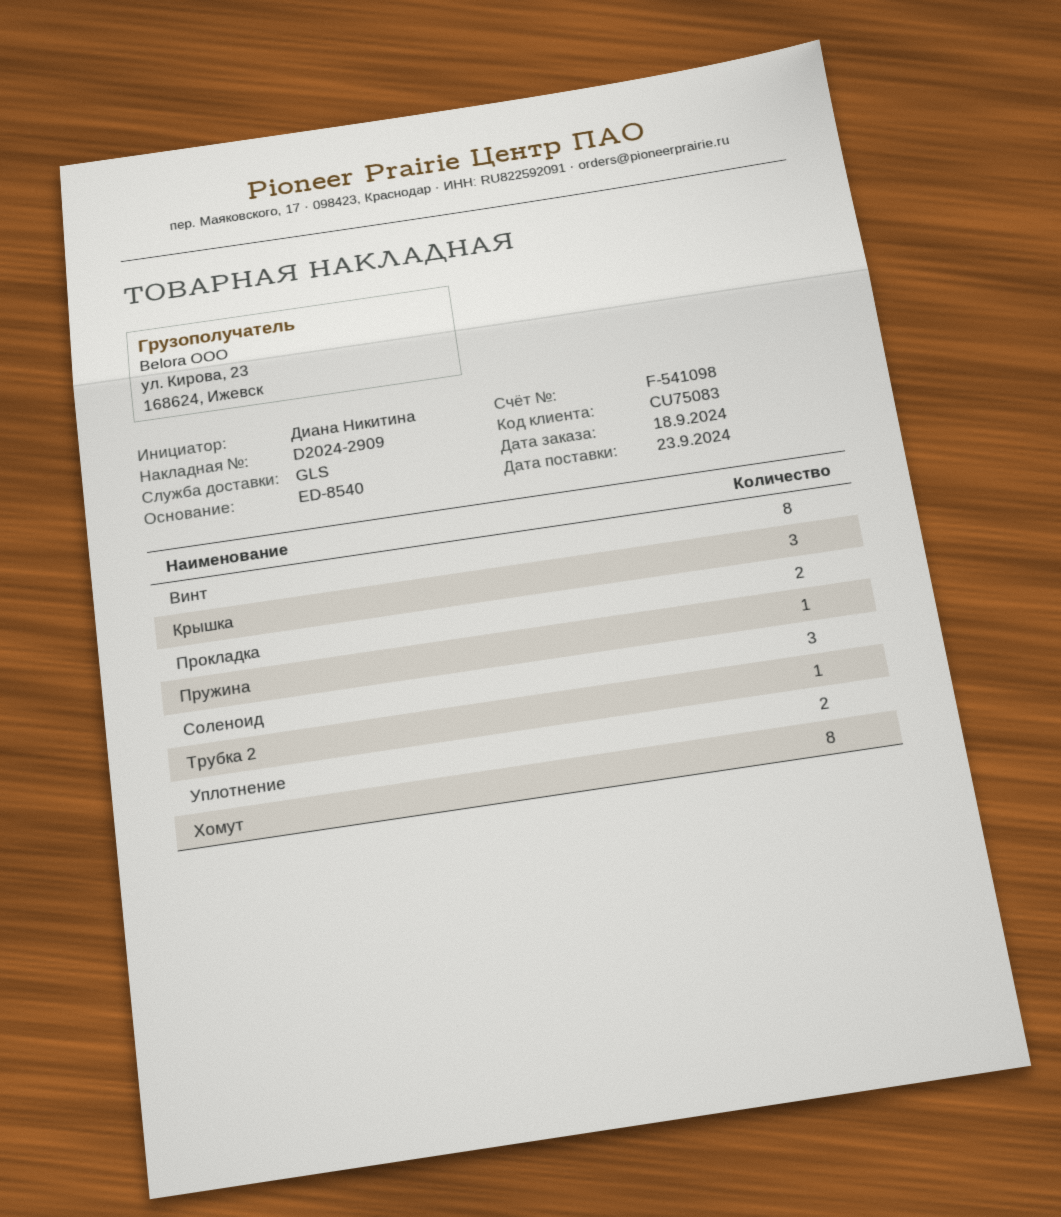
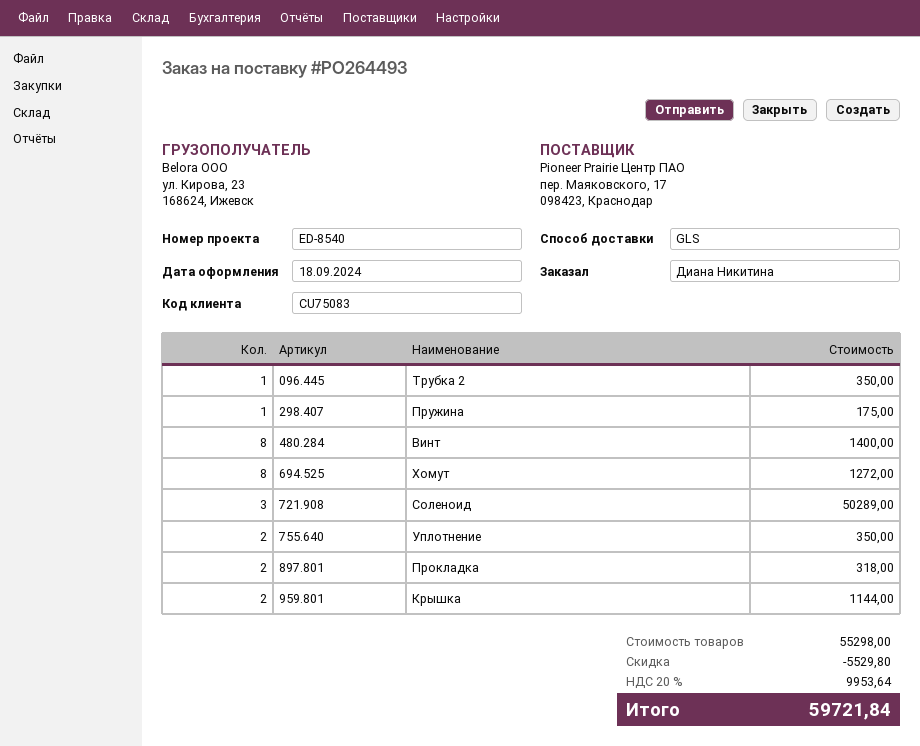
Крышка: 3 -> 2

